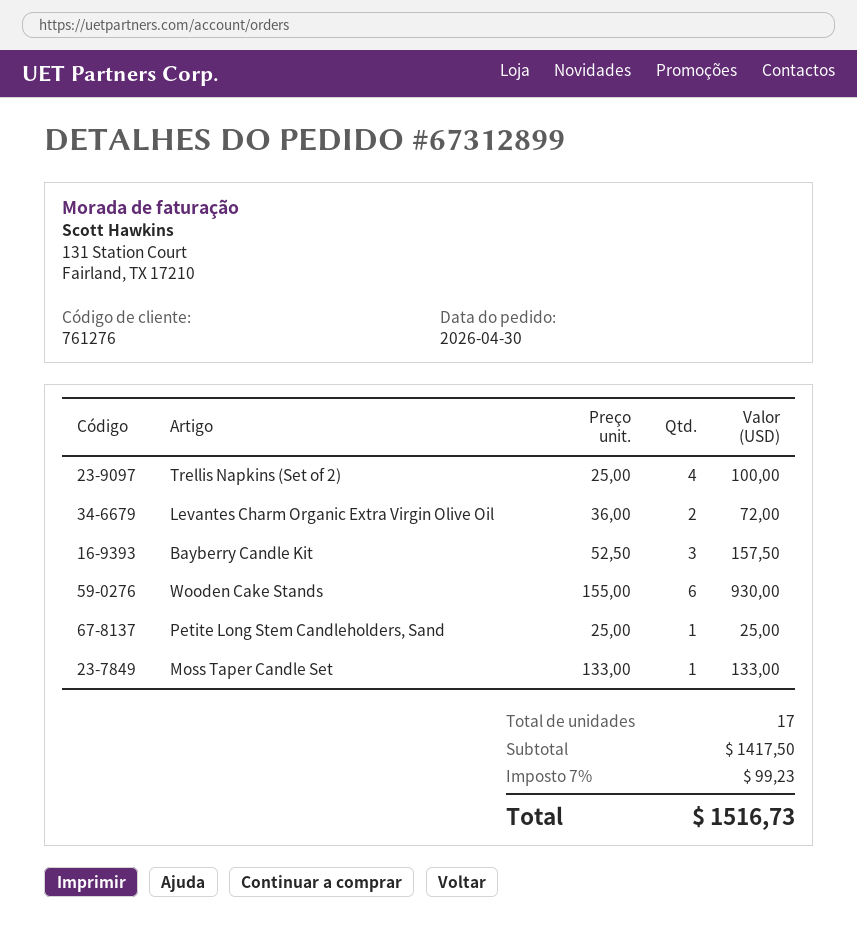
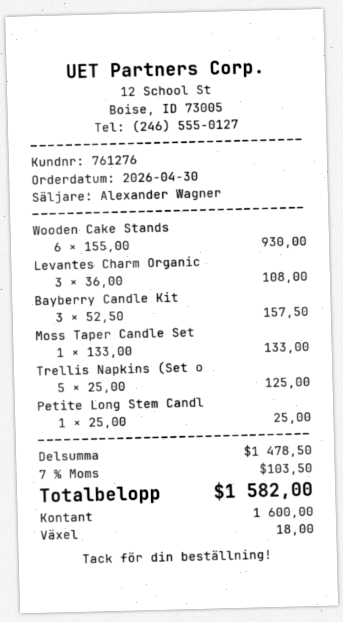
Trellis Napkins (Set of 2): 4 x 25.00 = 100.00 -> 5 x 25.00 = 125.00
Levantes Charm Organic Extra Virgin Olive Oil: 2 x 36.00 = 72.00 -> 3 x 36.00 = 108.00
subtotal: 1417.50 -> 1478.50
tax: 7% = 99.23 -> 7% = 103.50
total: 1516.73 -> 1582.00

